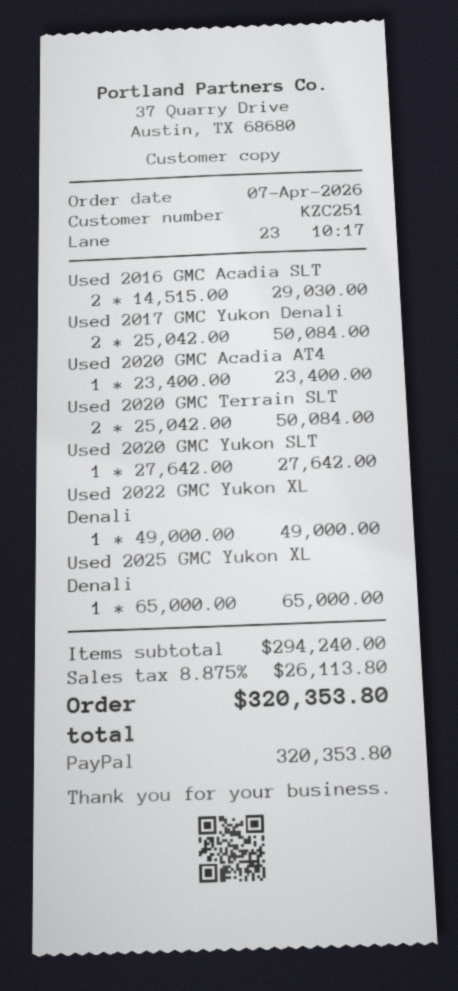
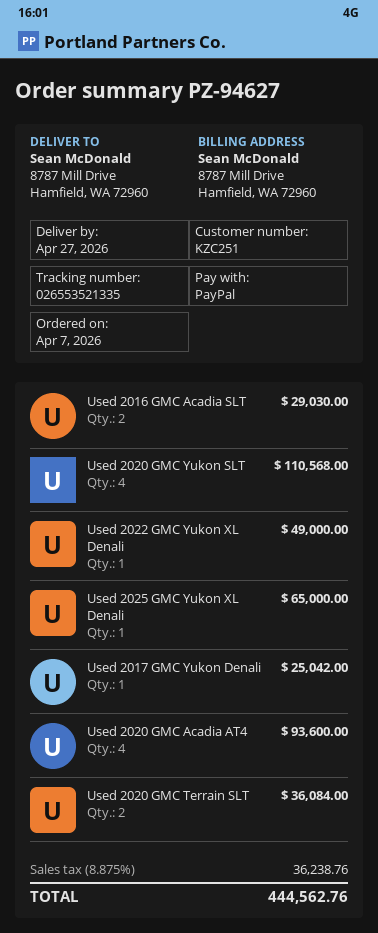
Used 2017 GMC Yukon Denali: 2 for 50084.00 -> 1 for 25042.00
Used 2020 GMC Acadia AT4: 1 for 23400.00 -> 4 for 93600.00
Used 2020 GMC Terrain SLT: 2 for 50084.00 -> 2 for 36084.00
Used 2020 GMC Yukon SLT: 1 for 27642.00 -> 4 for 110568.00
tax: 8.875% = 26113.80 -> 8.875% = 36238.76
total: 320353.80 -> 444562.76

